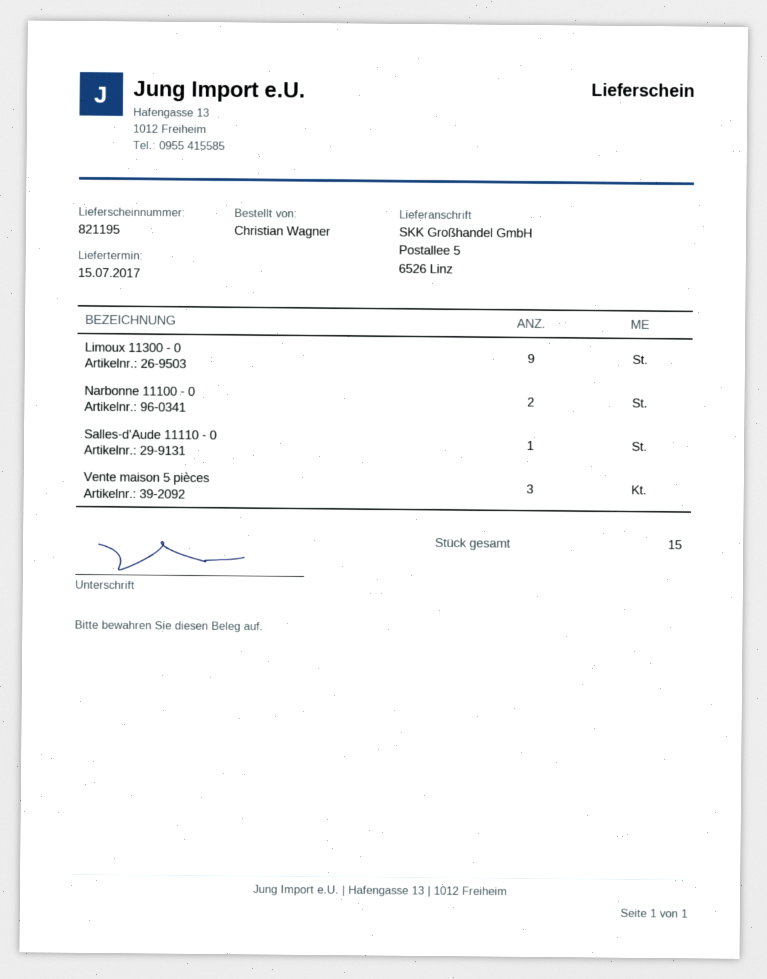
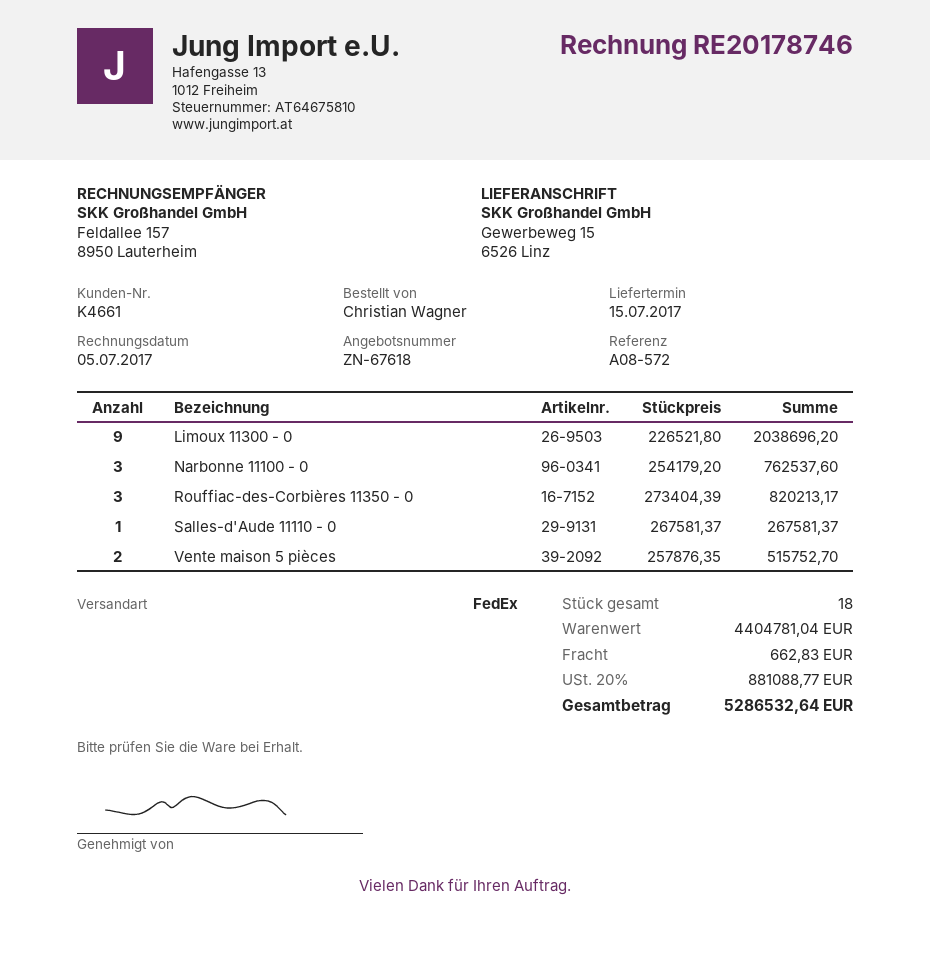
ship to: Postallee 5, 6526 Linz -> Gewerbeweg 15, 6526 Linz
Narbonne 11100 - 0: 2 -> 3
Vente maison 5 pièces: 3 -> 2
Rouffiac-des-Corbières 11350 - 0: none -> 3
total quantity: 15 -> 18

